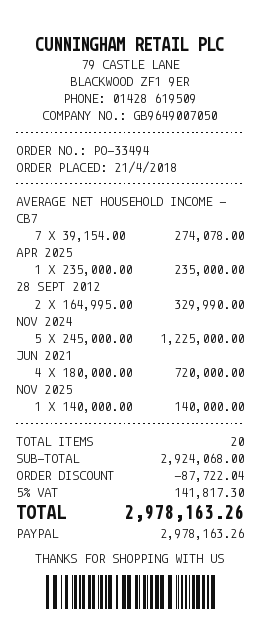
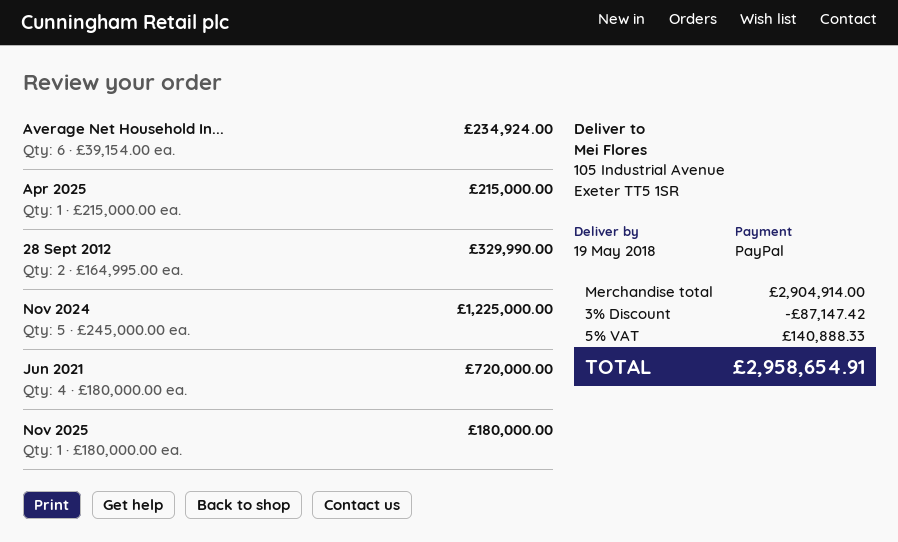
AVERAGE NET HOUSEHOLD INCOME - CB7: 7 x 39154.00 = 274078.00 -> 6 x 39154.00 = 234924.00
APR 2025: 1 x 235000.00 = 235000.00 -> 1 x 215000.00 = 215000.00
NOV 2025: 1 x 140000.00 = 140000.00 -> 1 x 180000.00 = 180000.00
subtotal: 2924068.00 -> 2904914.00
discount: 87722.04 -> 87147.42
tax: 5% = 141817.30 -> 5% = 140888.33
total: 2978163.26 -> 2958654.91

